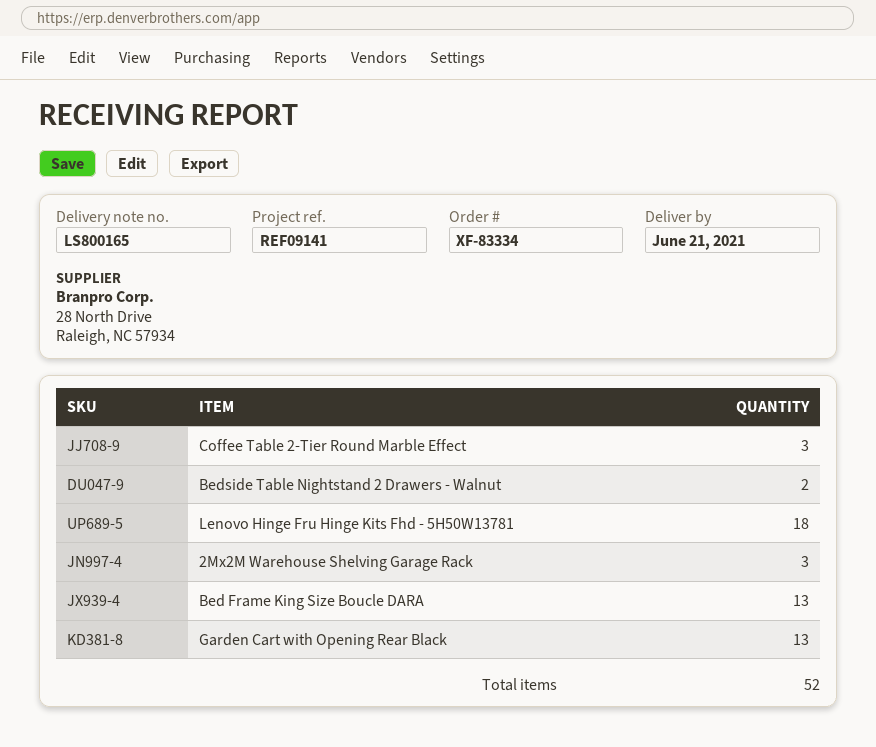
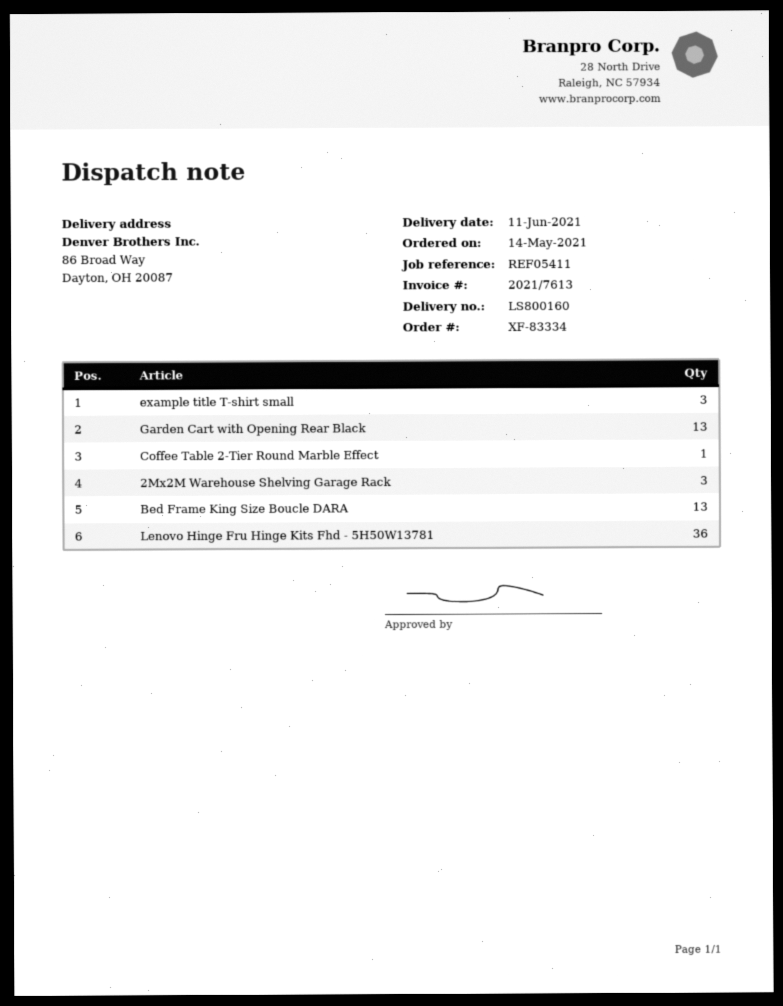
delivery note number: LS800165 -> LS800160
delivery date: 2021-06-21 -> 2021-06-11
reference: REF09141 -> REF05411
Coffee Table 2-Tier Round Marble Effect: 3 -> 1
Bedside Table Nightstand 2 Drawers - Walnut: 2 -> none
Lenovo Hinge Fru Hinge Kits Fhd - 5H50W13781: 18 -> 36
example title T-shirt small: none -> 3

